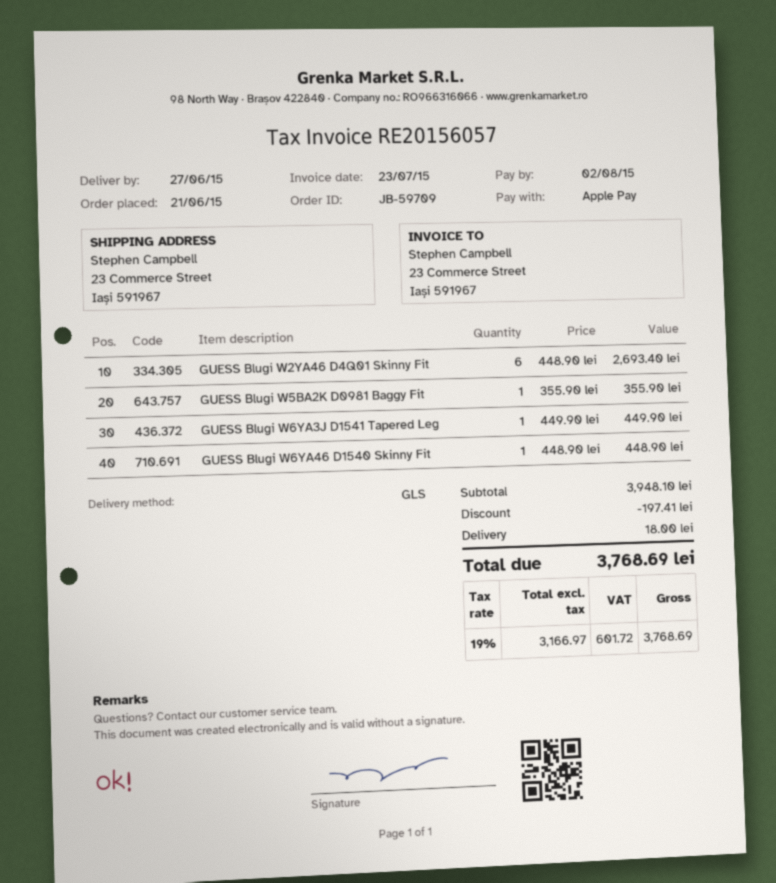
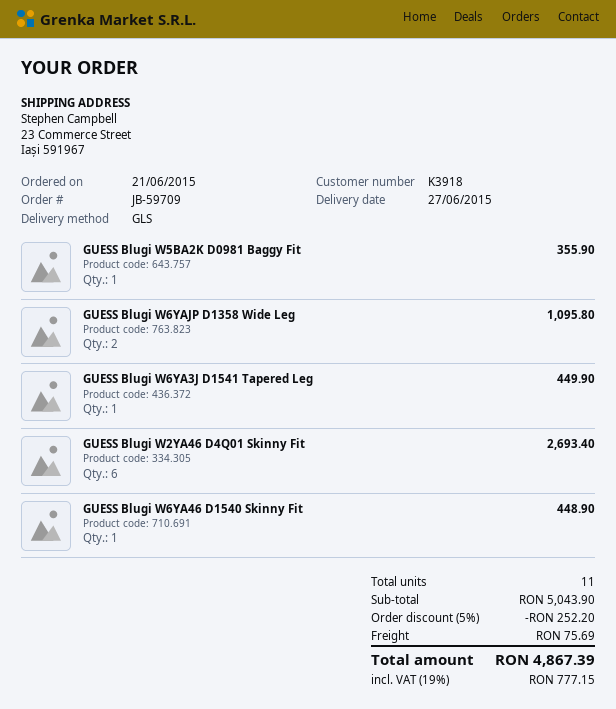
GUESS Blugi W6YAJP D1358 Wide Leg: none -> 2 for 1095.80
subtotal: 3948.10 -> 5043.90
discount: 197.41 -> 252.20
shipping: 18.00 -> 75.69
tax: 19% = 601.72 -> 19% = 777.15
total: 3768.69 -> 4867.39

